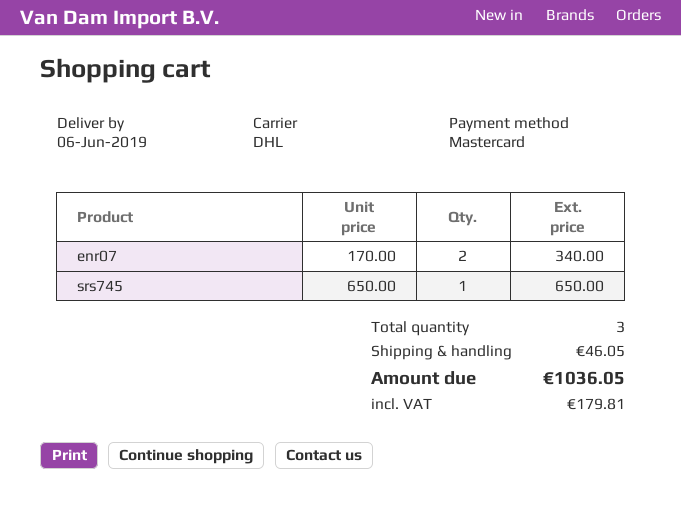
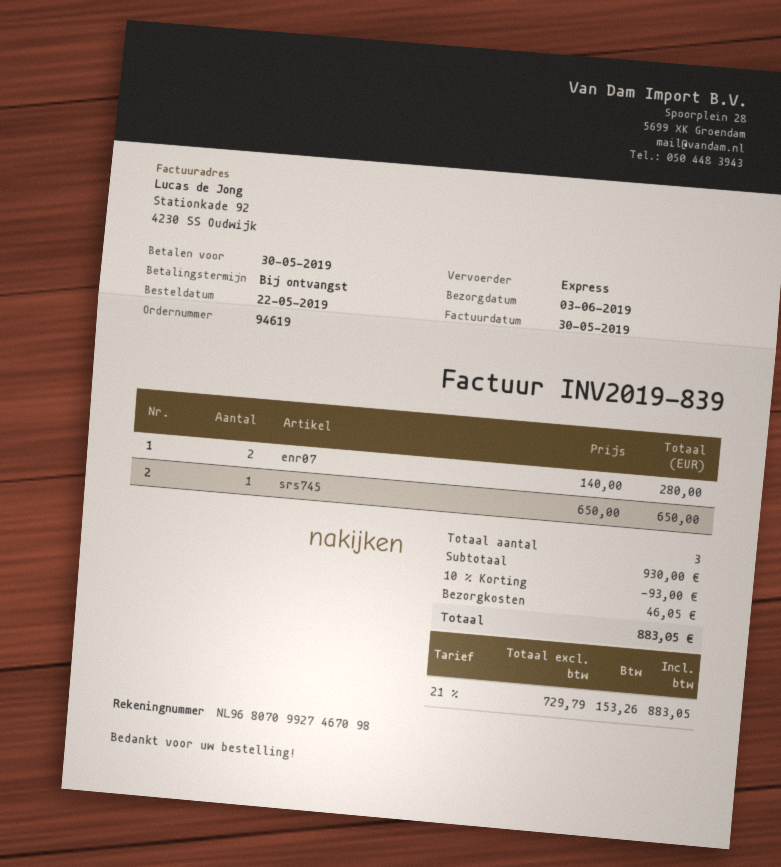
delivery date: 2019-06-06 -> 2019-06-03
shipping method: DHL -> express
enr07: 2 x 170.00 = 340.00 -> 2 x 140.00 = 280.00
discount: none -> 10% = 93.00
tax: 179.81 -> 153.26
total: 1036.05 -> 883.05

